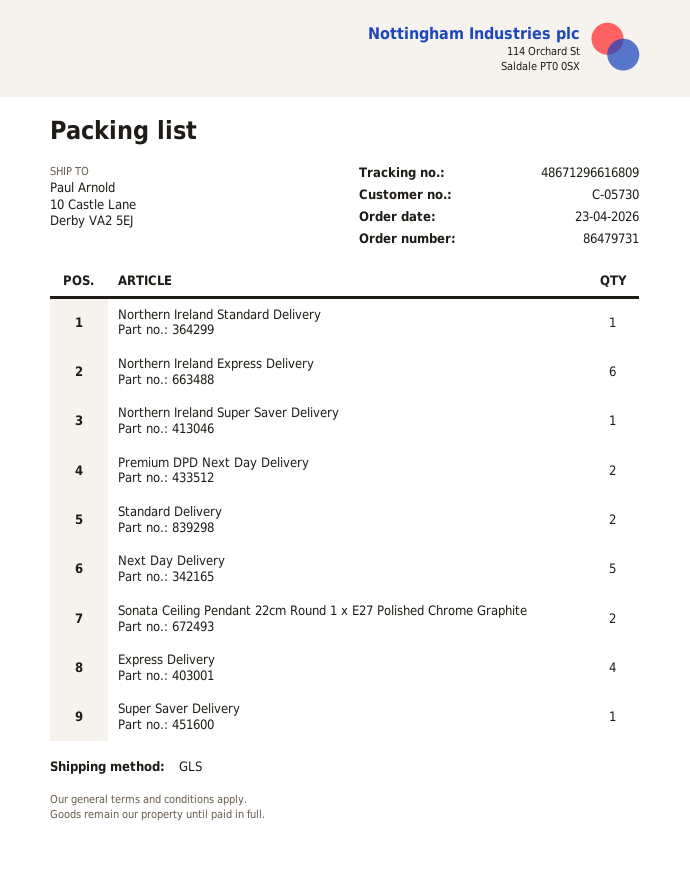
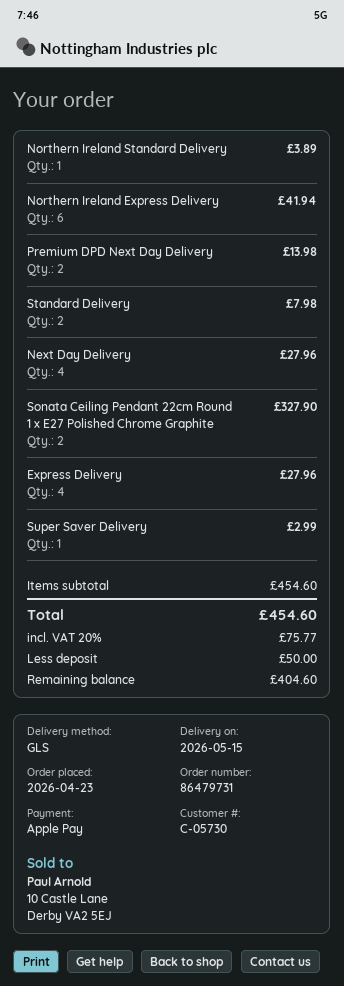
Northern Ireland Super Saver Delivery: 1 -> none
Next Day Delivery: 5 -> 4

